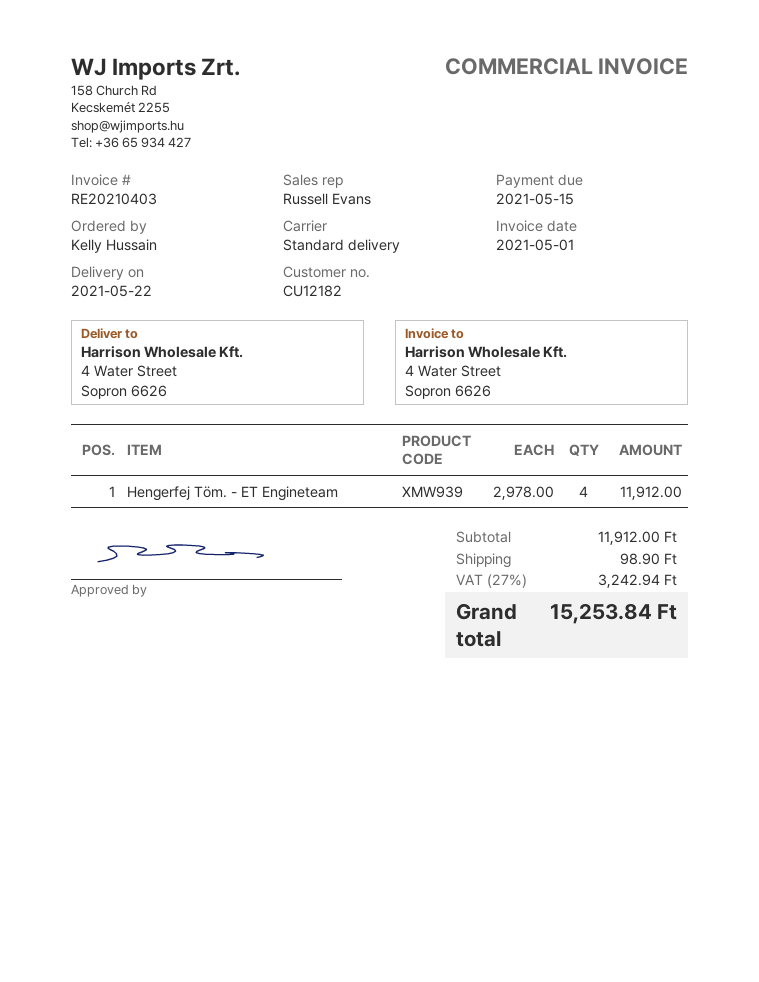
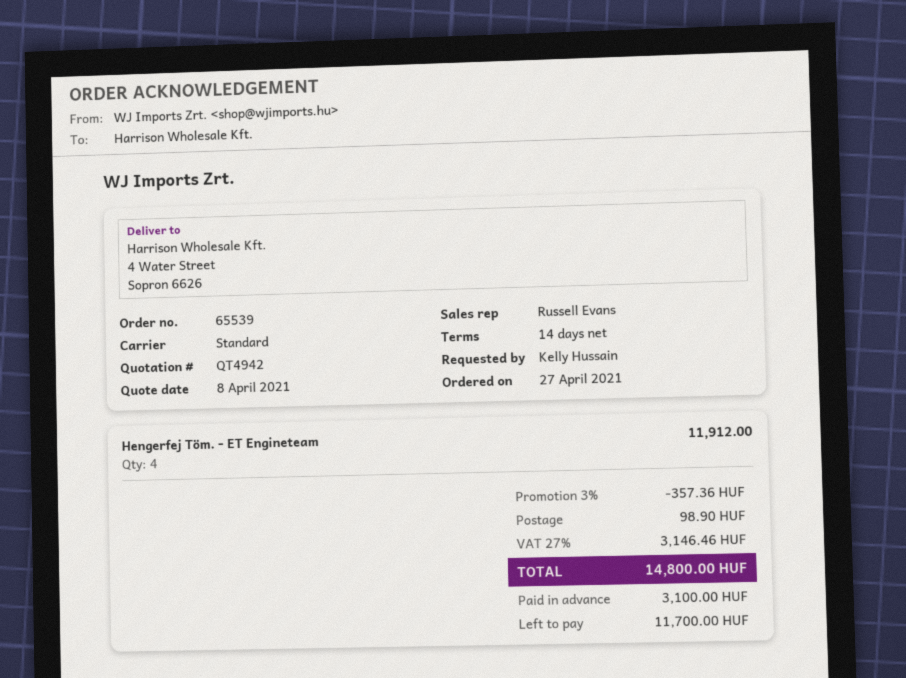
discount: none -> 3% = 357.36
tax: 27% = 3242.94 -> 27% = 3146.46
total: 15253.84 -> 14800.00

